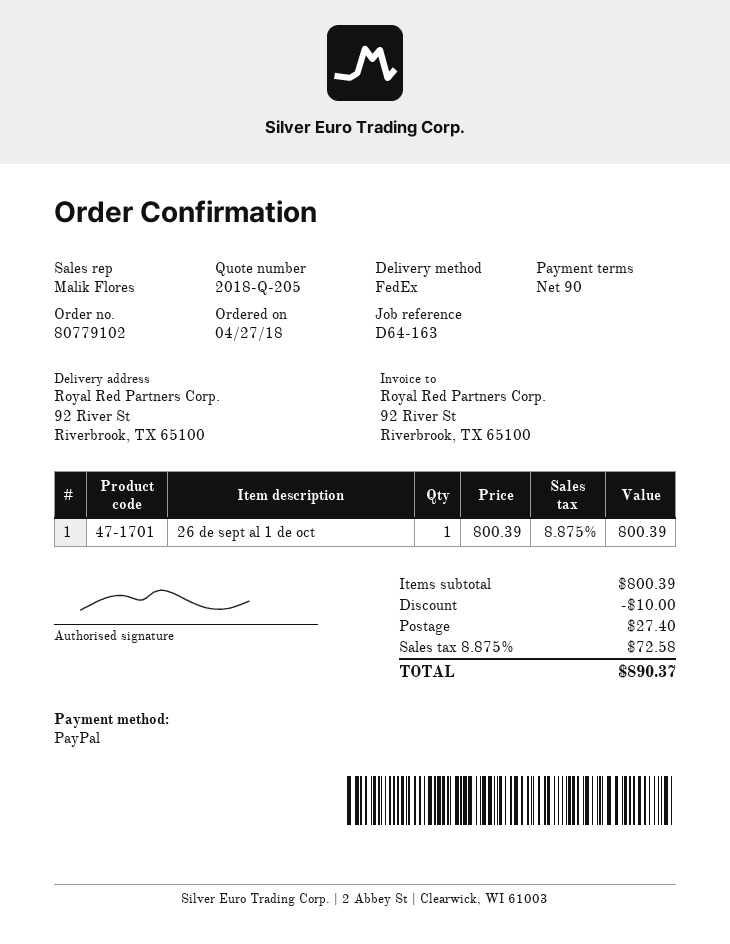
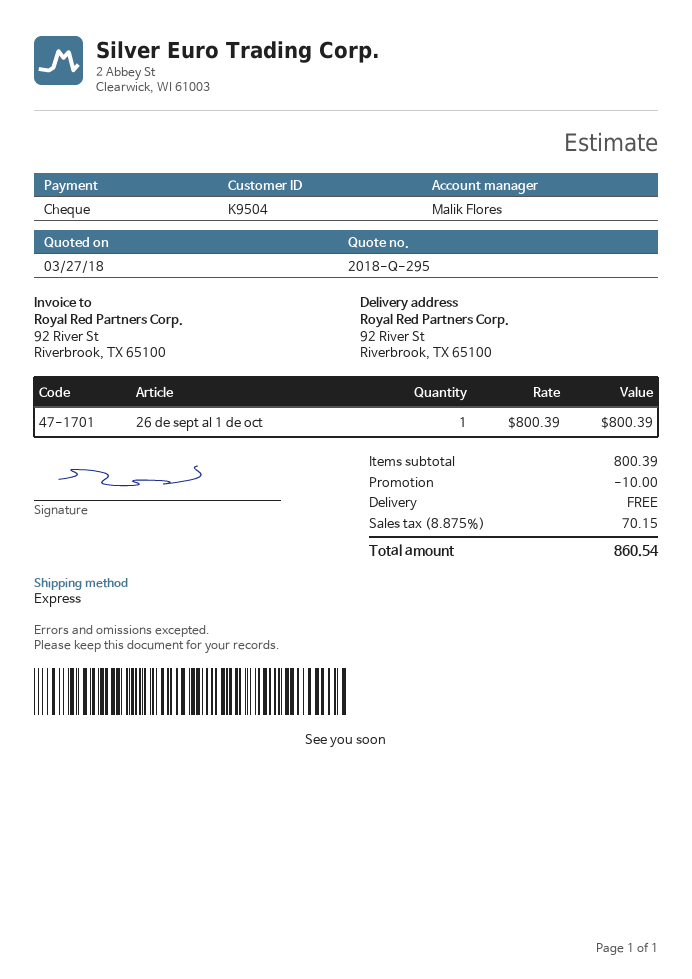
quote number: 2018-Q-205 -> 2018-Q-295
payment method: PayPal -> cheque
shipping method: FedEx -> express
shipping: 27.40 -> 0.00
tax: 8.875% = 72.58 -> 8.875% = 70.15
total: 890.37 -> 860.54

